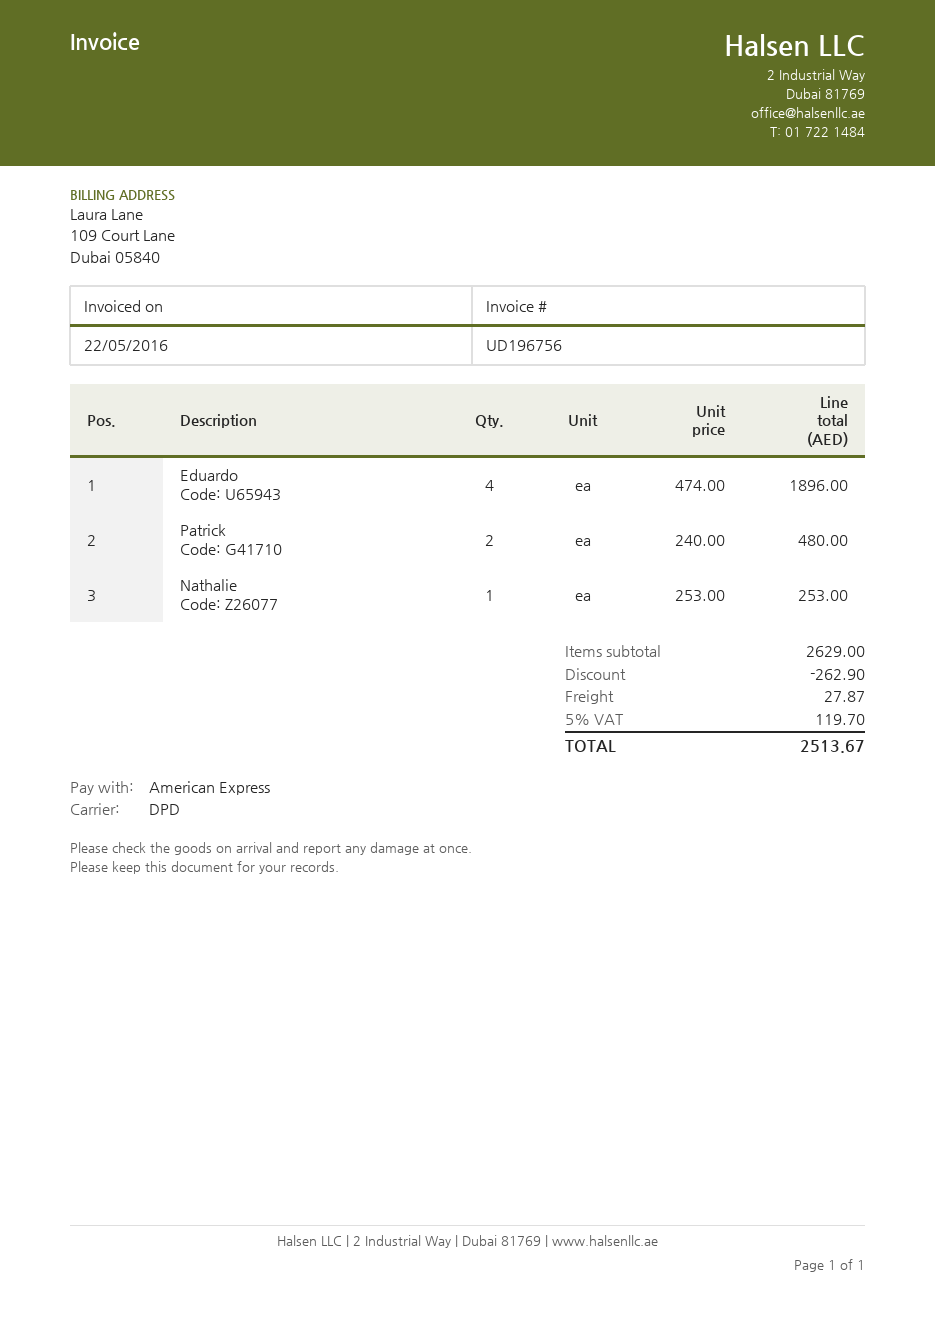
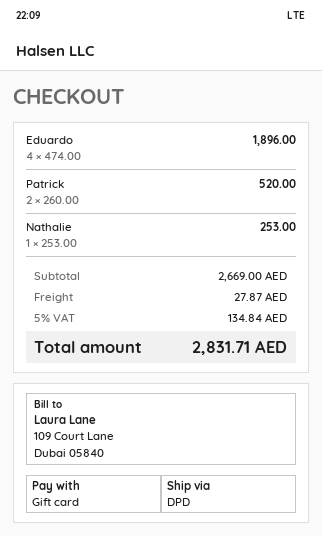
payment method: American Express -> gift card
Patrick: 2 x 240.00 = 480.00 -> 2 x 260.00 = 520.00
subtotal: 2629.00 -> 2669.00
discount: 262.90 -> none
tax: 5% = 119.70 -> 5% = 134.84
total: 2513.67 -> 2831.71

